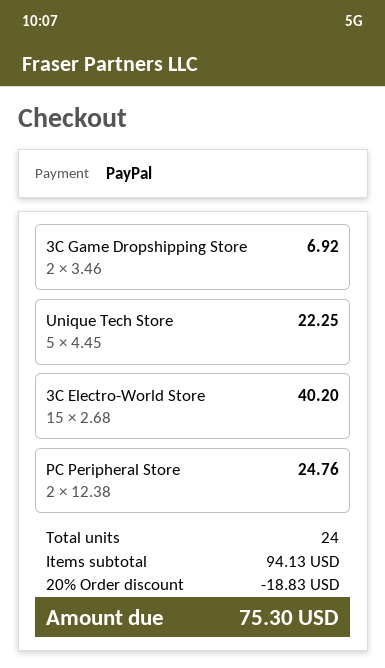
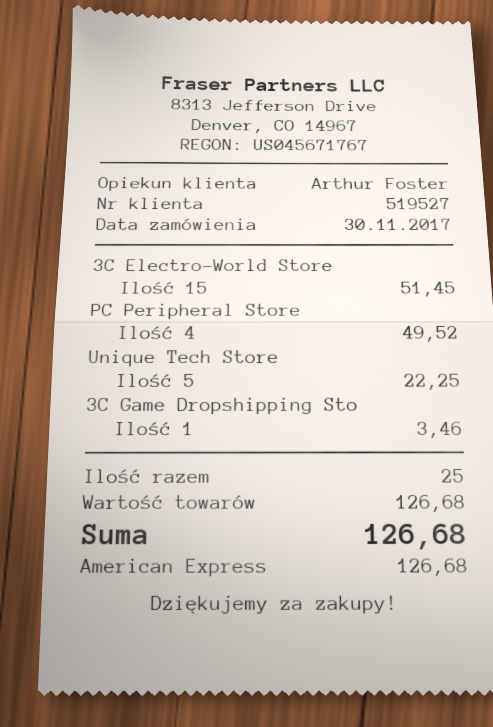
payment method: PayPal -> American Express
3C Game Dropshipping Store: 2 for 6.92 -> 1 for 3.46
3C Electro-World Store: 15 for 40.20 -> 15 for 51.45
PC Peripheral Store: 2 for 24.76 -> 4 for 49.52
total quantity: 24 -> 25
subtotal: 94.13 -> 126.68
discount: 20% = 18.83 -> none
total: 75.30 -> 126.68

